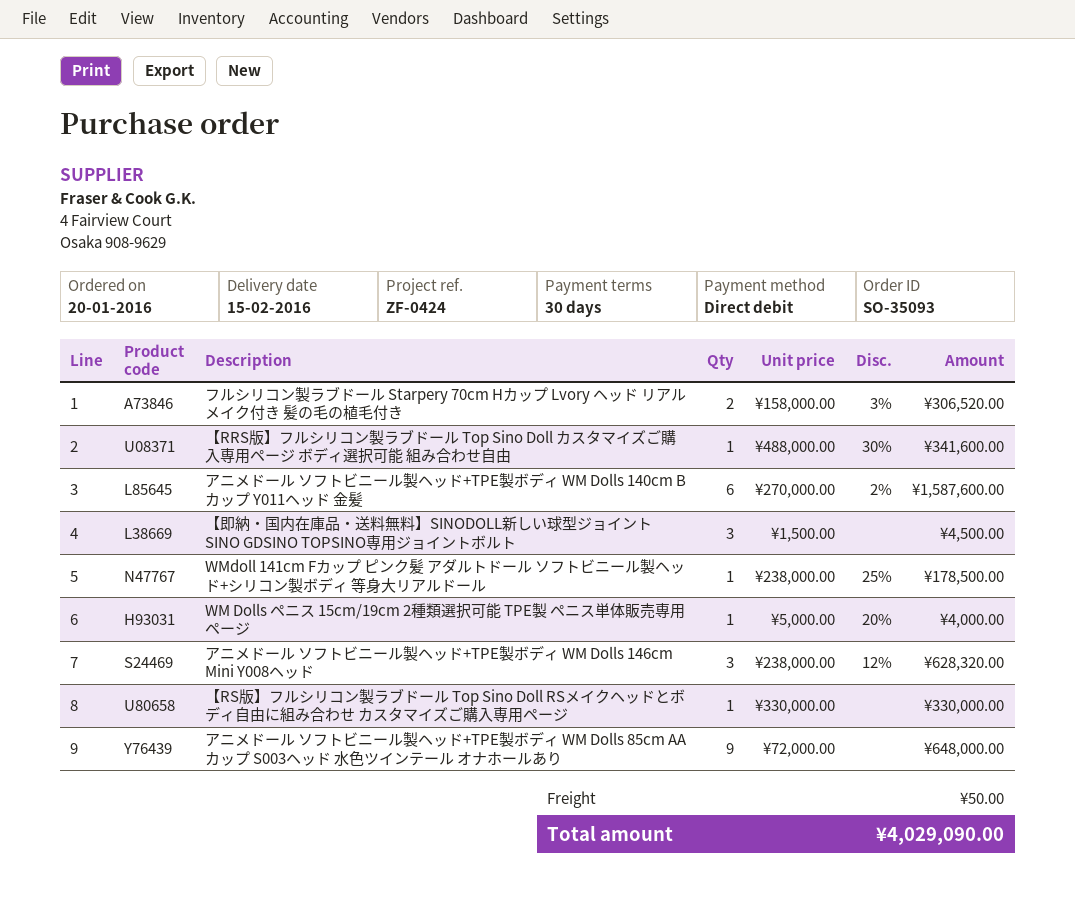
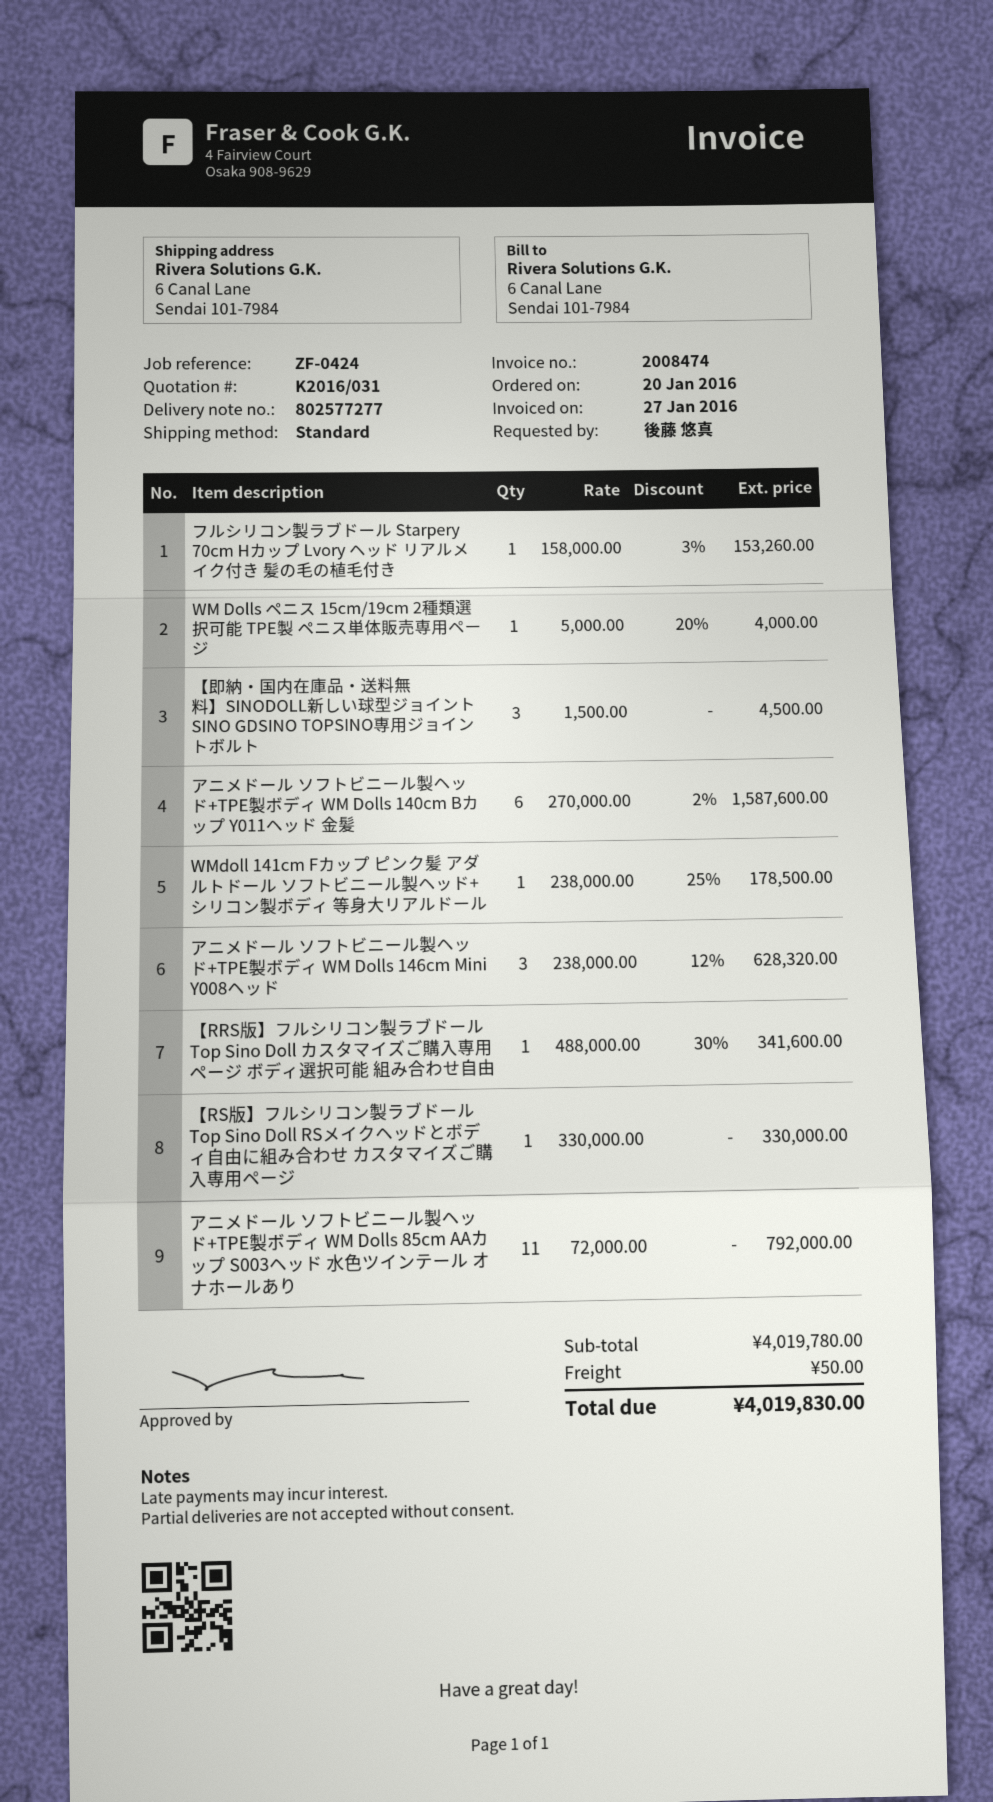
フルシリコン製ラブドール Starpery 70cm Hカップ Lvory ヘッド リアルメイク付き 髪の毛の植毛付き: 2 x 158000.00 - 3% = 306520.00 -> 1 x 158000.00 - 3% = 153260.00
アニメドール ソフトビニール製ヘッド+TPE製ボディ WM Dolls 85cm AAカップ S003ヘッド 水色ツインテール オナホールあり: 9 x 72000.00 = 648000.00 -> 11 x 72000.00 = 792000.00
total: 4029090.00 -> 4019830.00

